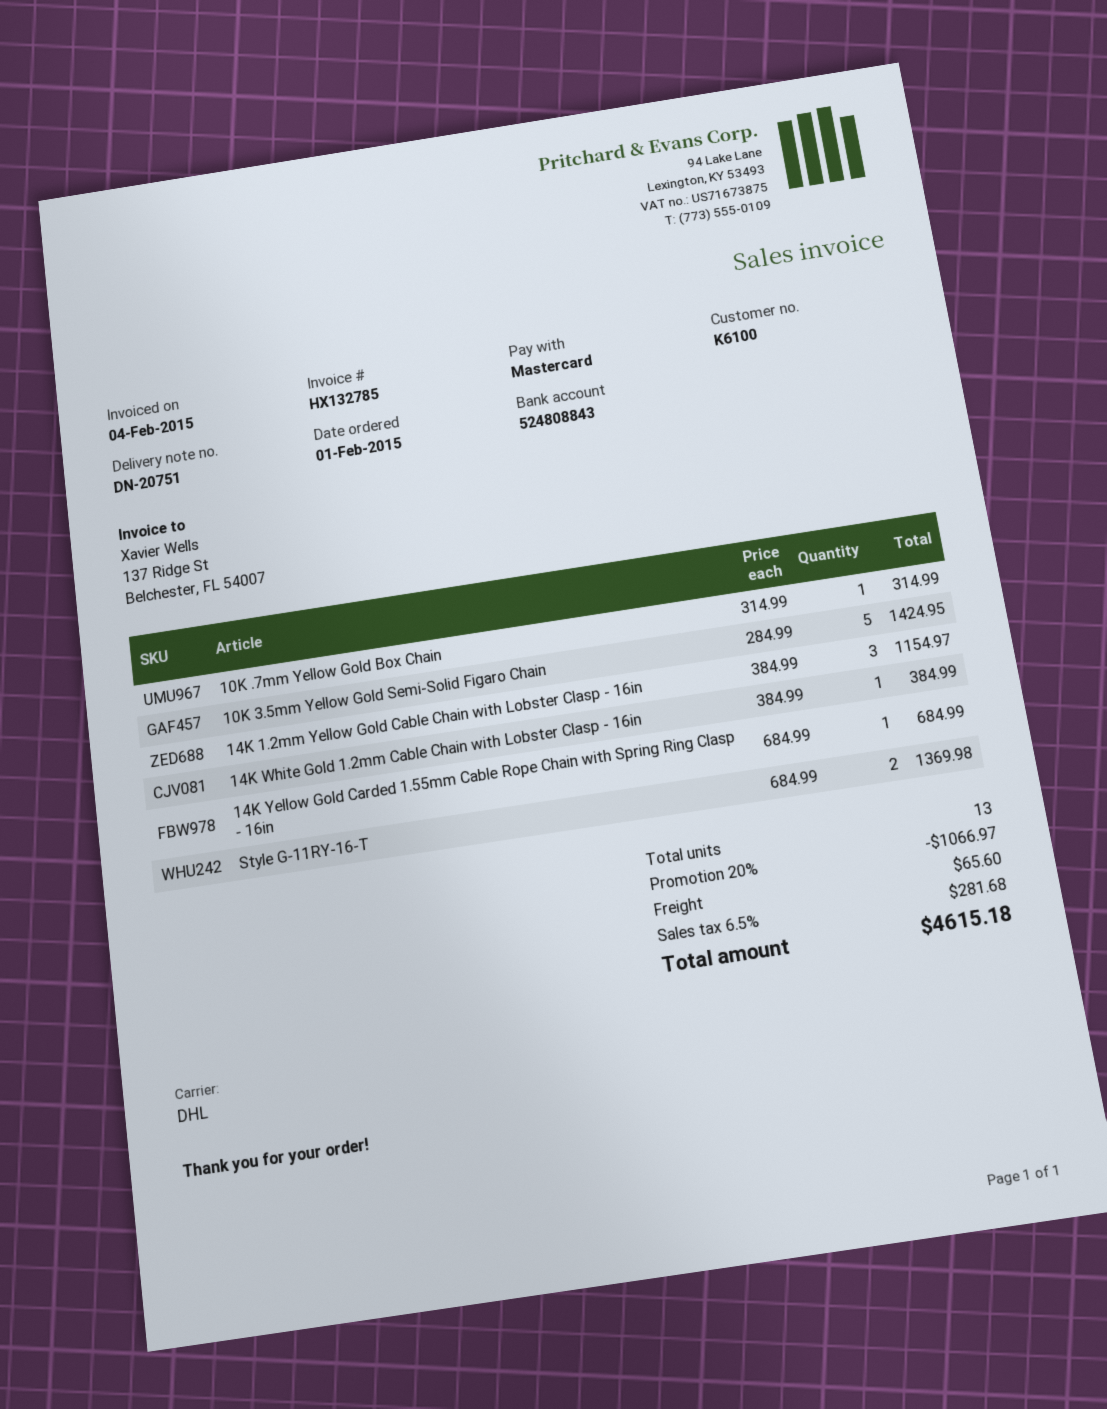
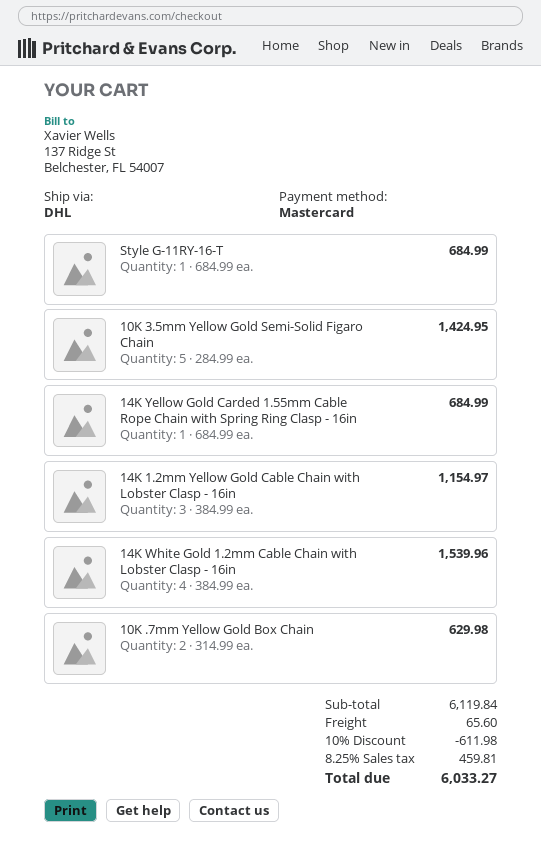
10K .7mm Yellow Gold Box Chain: 1 x 314.99 = 314.99 -> 2 x 314.99 = 629.98
14K White Gold 1.2mm Cable Chain with Lobster Clasp - 16in: 1 x 384.99 = 384.99 -> 4 x 384.99 = 1539.96
Style G-11RY-16-T: 2 x 684.99 = 1369.98 -> 1 x 684.99 = 684.99
discount: 20% = 1066.97 -> 10% = 611.98
tax: 6.5% = 281.68 -> 8.25% = 459.81
total: 4615.18 -> 6033.27

